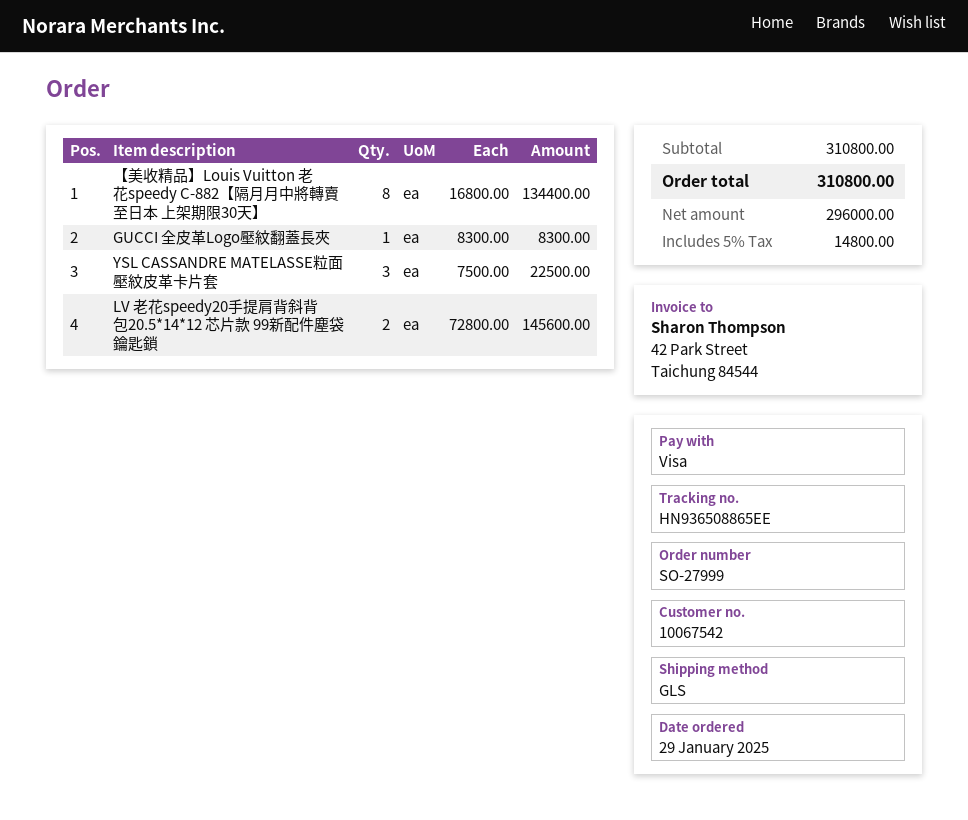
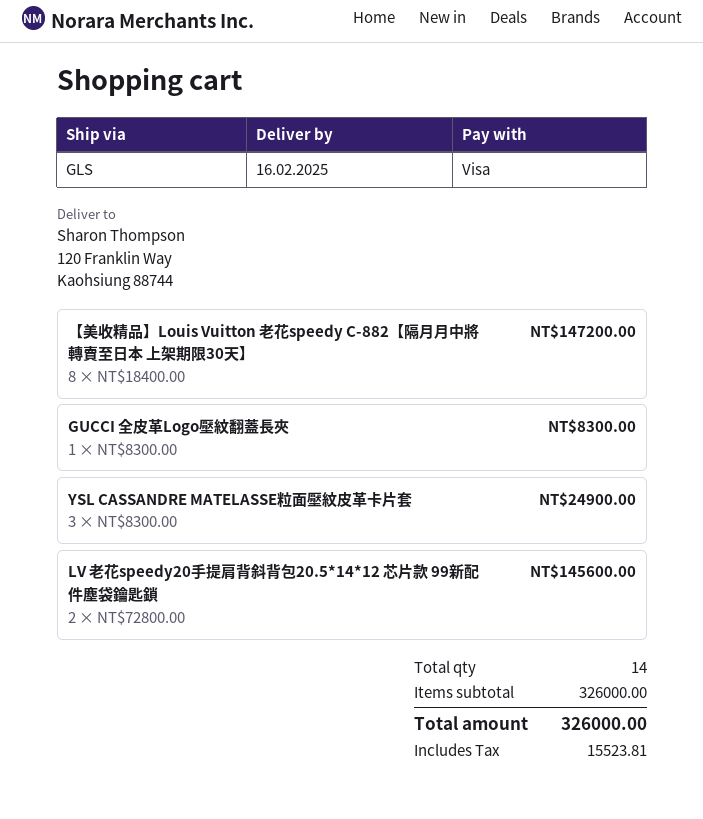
【美收精品】Louis Vuitton 老花speedy C-882【隔月月中將轉賣至日本 上架期限30天】: 8 x 16800.00 = 134400.00 -> 8 x 18400.00 = 147200.00
YSL CASSANDRE MATELASSE粒面壓紋皮革卡片套: 3 x 7500.00 = 22500.00 -> 3 x 8300.00 = 24900.00
subtotal: 310800.00 -> 326000.00
tax: 14800.00 -> 15523.81
total: 310800.00 -> 326000.00

